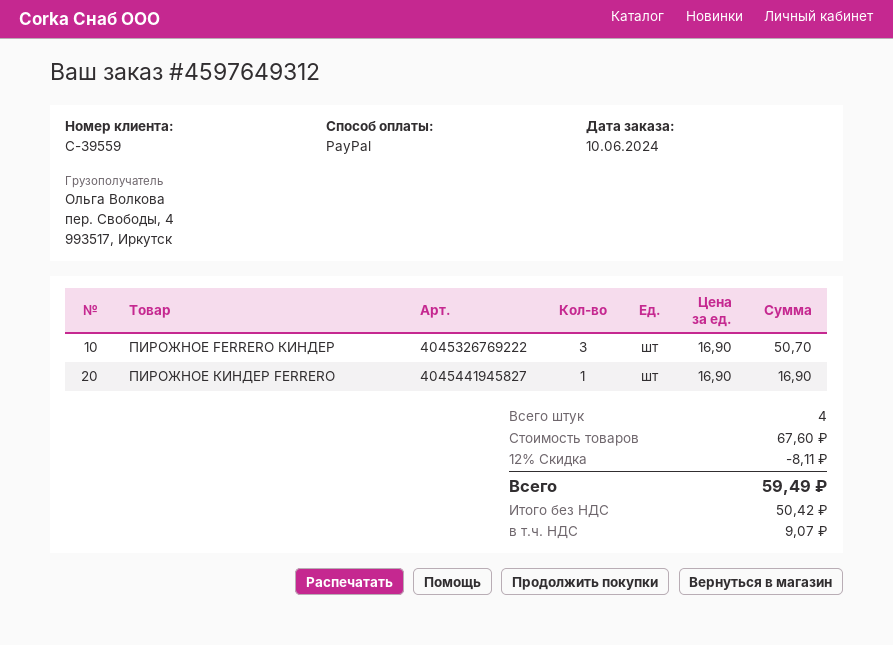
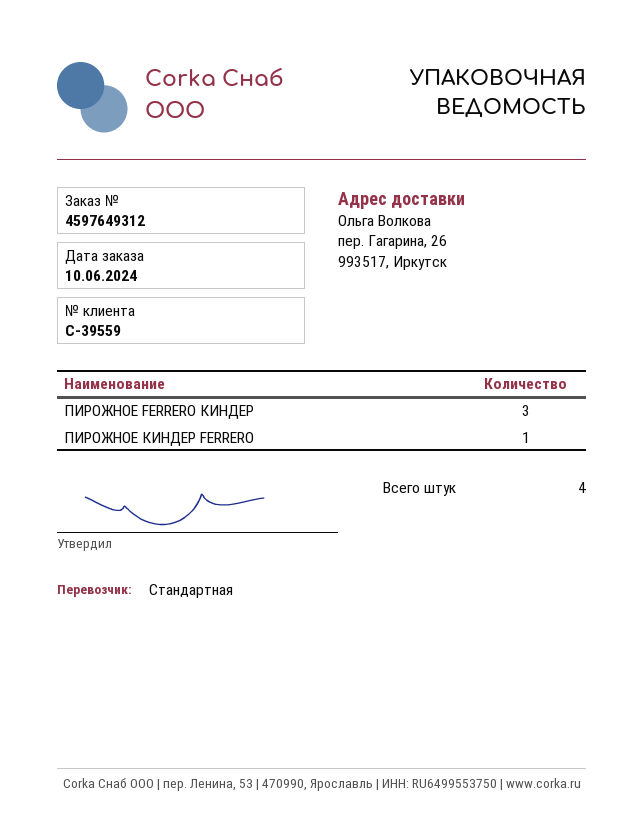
ship to: пер. Свободы, 4, 993517, Иркутск -> пер. Гагарина, 26, 993517, Иркутск

